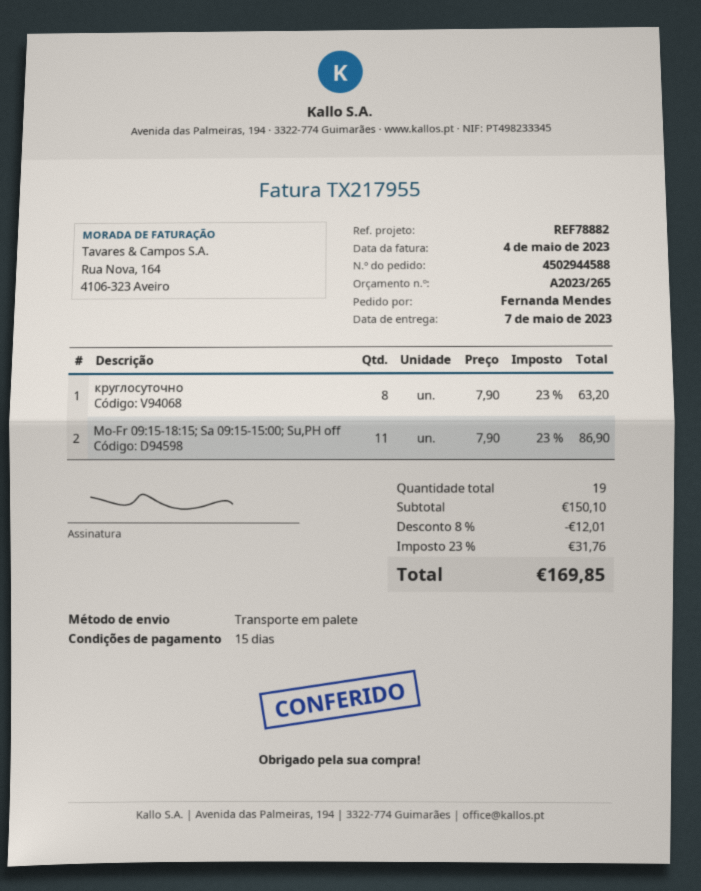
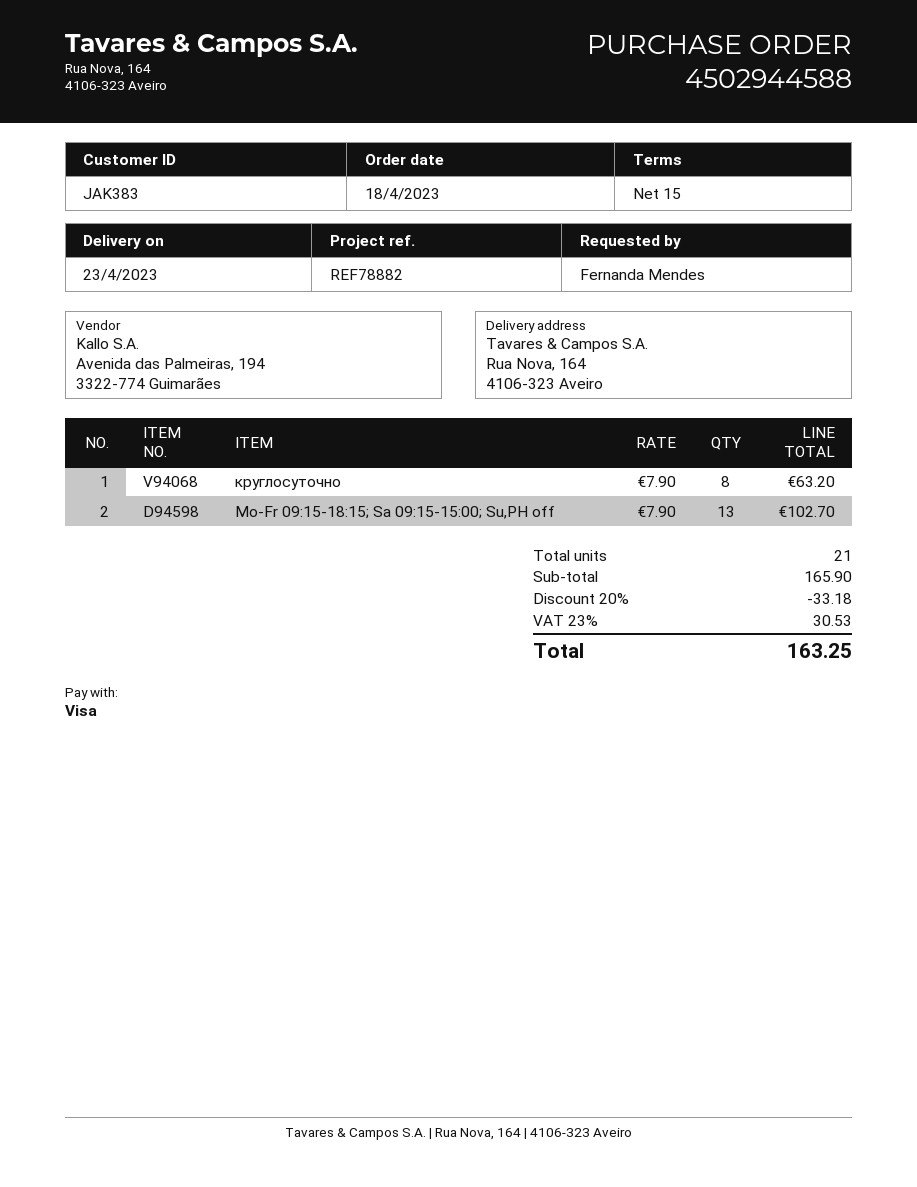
delivery date: 2023-05-07 -> 2023-04-23
Mo-Fr 09:15-18:15; Sa 09:15-15:00; Su,PH off: 11 x 7.90 = 86.90 -> 13 x 7.90 = 102.70
total quantity: 19 -> 21
subtotal: 150.10 -> 165.90
discount: 8% = 12.01 -> 20% = 33.18
tax: 23% = 31.76 -> 23% = 30.53
total: 169.85 -> 163.25

